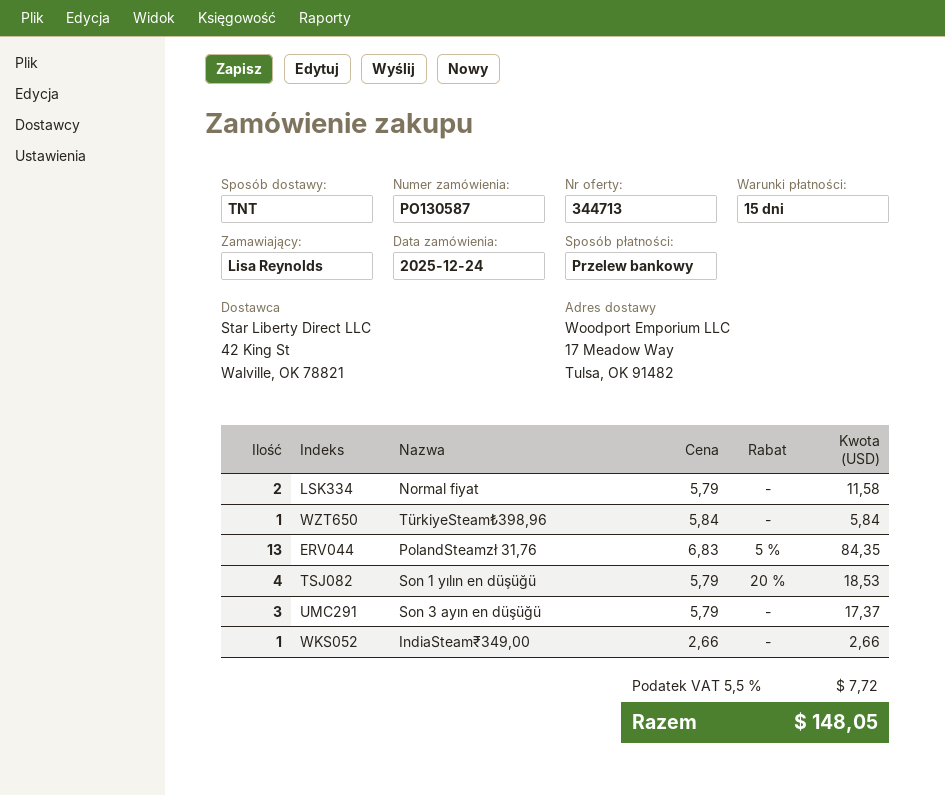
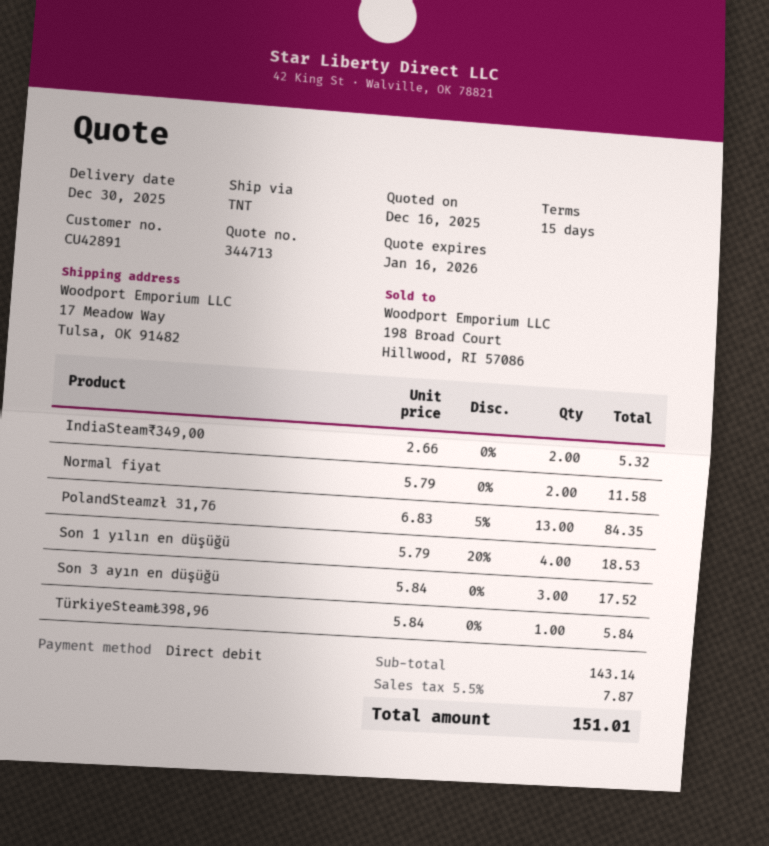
payment method: bank transfer -> direct debit
Son 3 ayın en düşüğü: 3 x 5.79 = 17.37 -> 3 x 5.84 = 17.52
IndiaSteam₹349,00: 1 x 2.66 = 2.66 -> 2 x 2.66 = 5.32
tax: 5.5% = 7.72 -> 5.5% = 7.87
total: 148.05 -> 151.01

